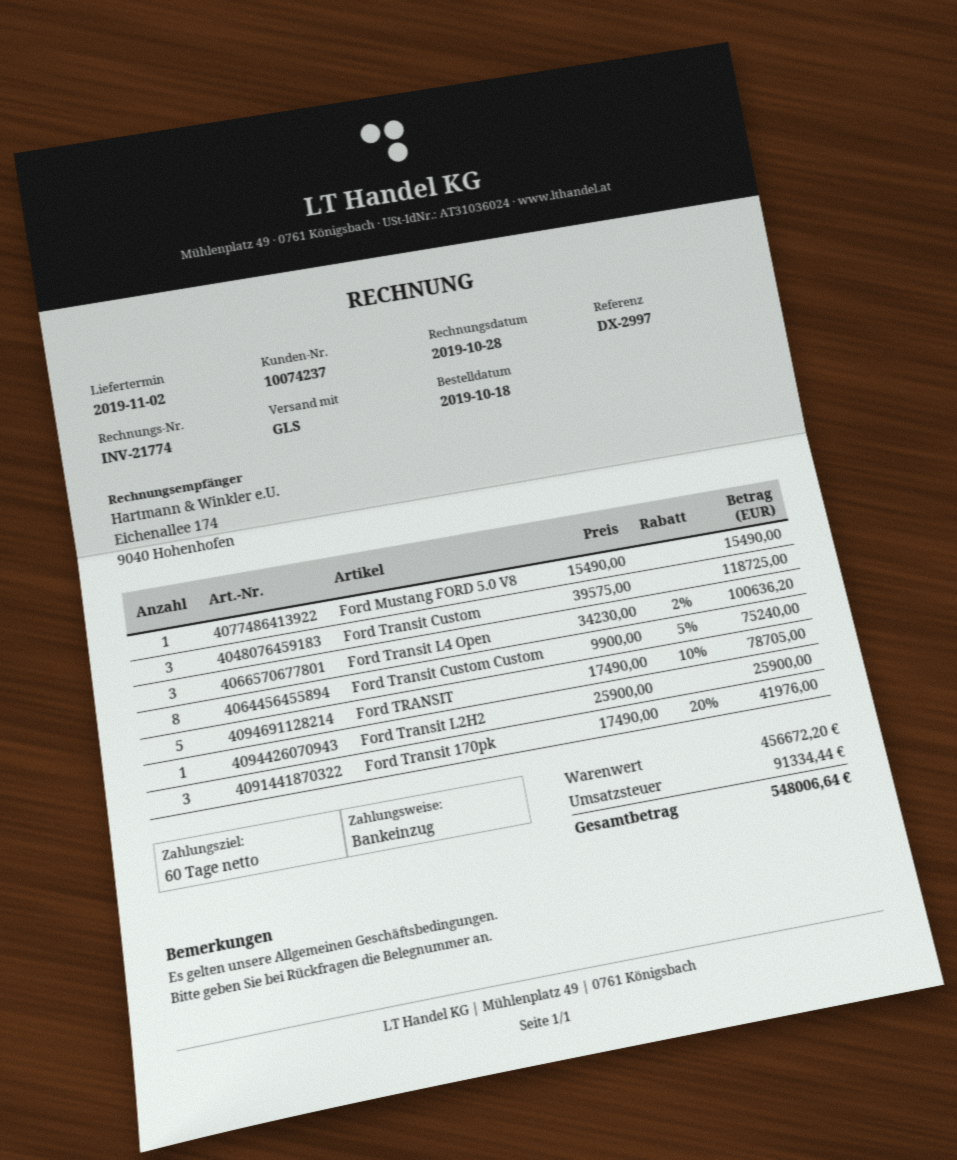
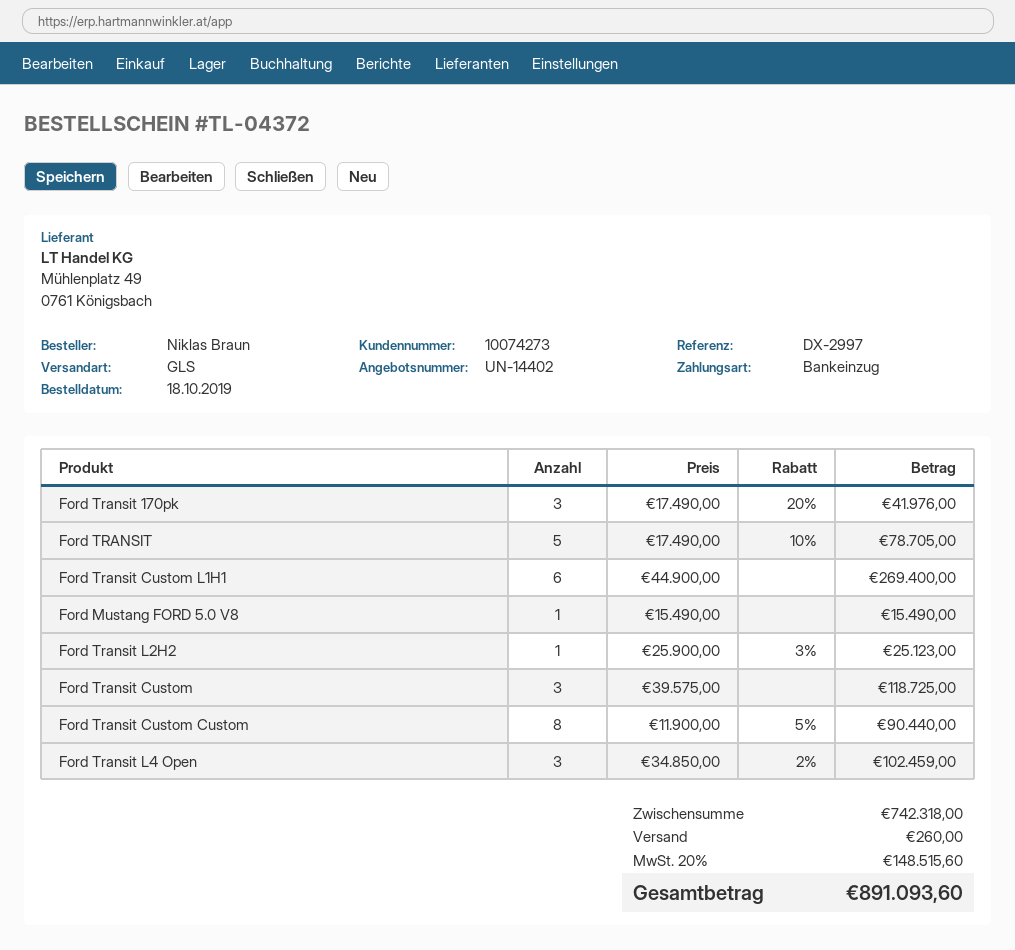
customer number: 10074237 -> 10074273
Ford Transit L4 Open: 3 x 34230.00 - 2% = 100636.20 -> 3 x 34850.00 - 2% = 102459.00
Ford Transit Custom Custom: 8 x 9900.00 - 5% = 75240.00 -> 8 x 11900.00 - 5% = 90440.00
Ford Transit L2H2: 1 x 25900.00 = 25900.00 -> 1 x 25900.00 - 3% = 25123.00
Ford Transit Custom L1H1: none -> 6 x 44900.00 = 269400.00
subtotal: 456672.20 -> 742318.00
shipping: none -> 260.00
tax: 91334.44 -> 148515.60
total: 548006.64 -> 891093.60

